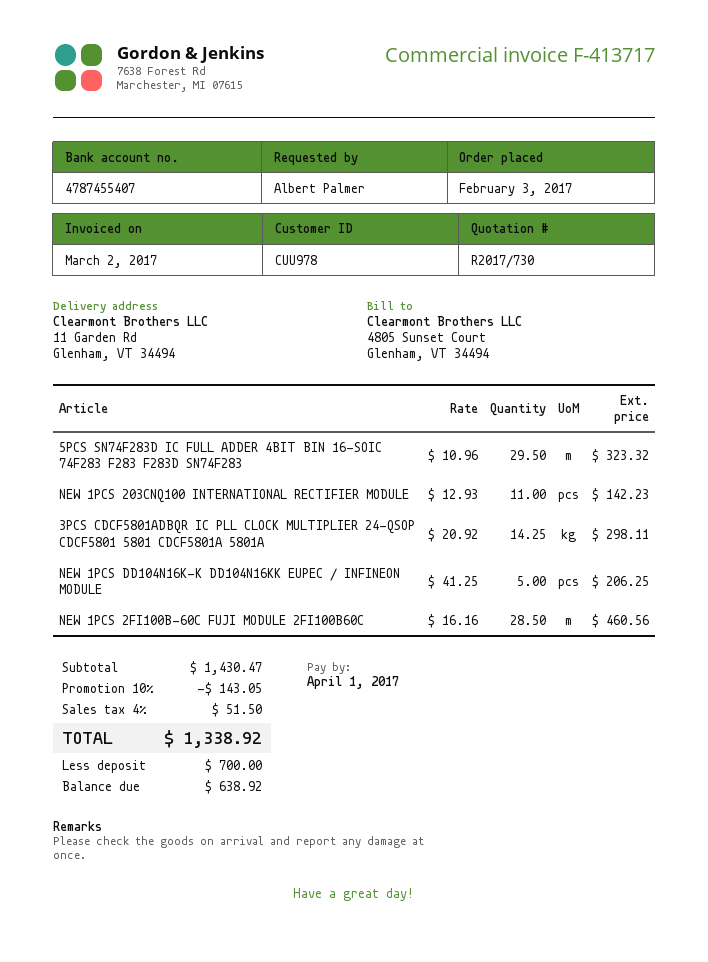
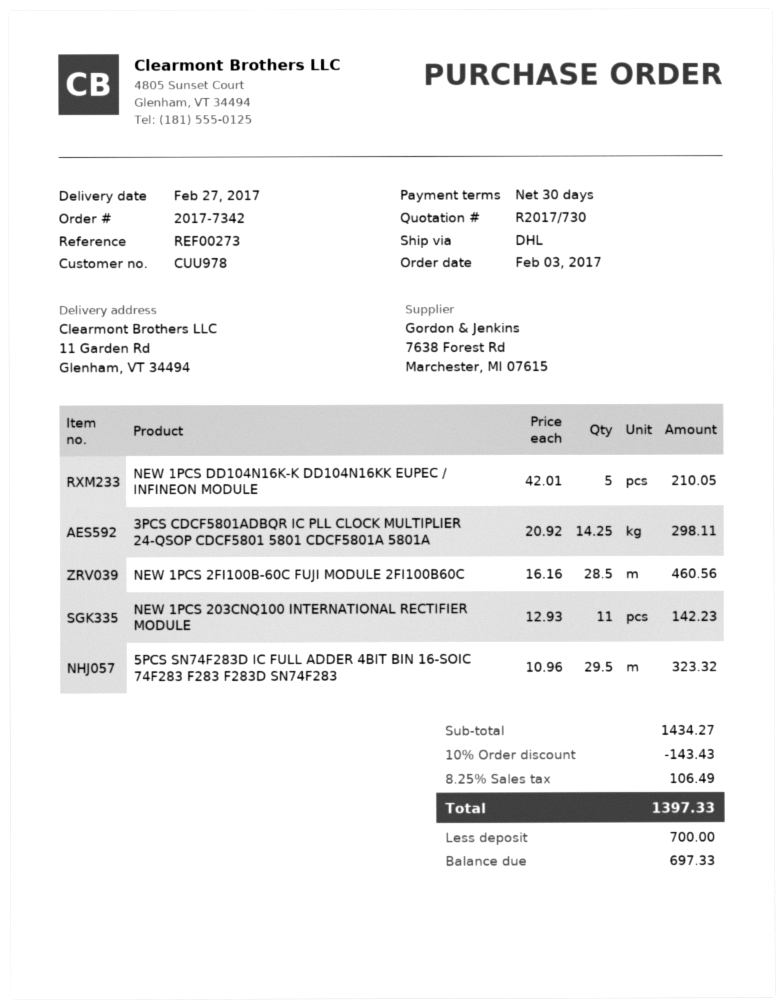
NEW 1PCS DD104N16K-K DD104N16KK EUPEC / INFINEON MODULE: 5 x 41.25 = 206.25 -> 5 x 42.01 = 210.05
subtotal: 1430.47 -> 1434.27
discount: 10% = 143.05 -> 10% = 143.43
tax: 4% = 51.50 -> 8.25% = 106.49
total: 1338.92 -> 1397.33
balance: 638.92 -> 697.33

